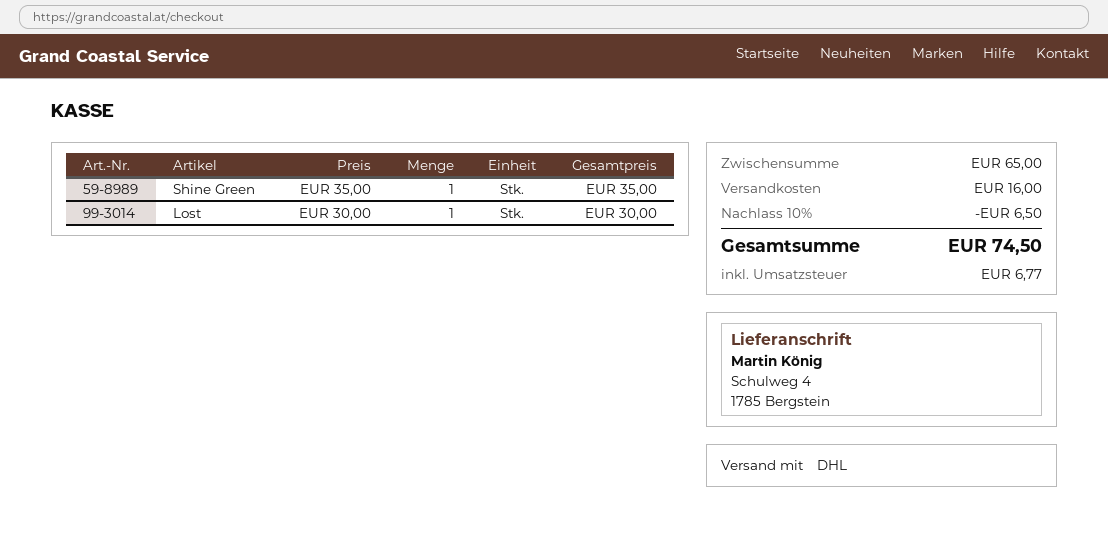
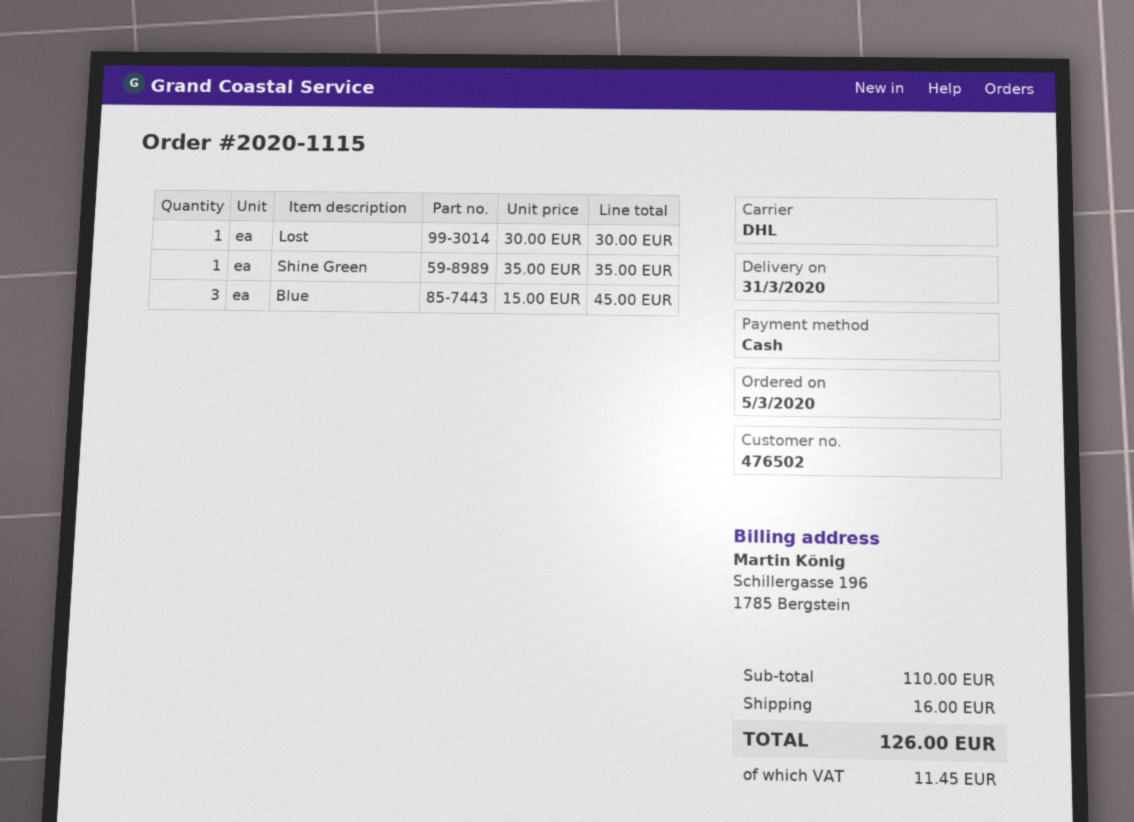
Blue: none -> 3 x 15.00 = 45.00
subtotal: 65.00 -> 110.00
discount: 10% = 6.50 -> none
tax: 6.77 -> 11.45
total: 74.50 -> 126.00

